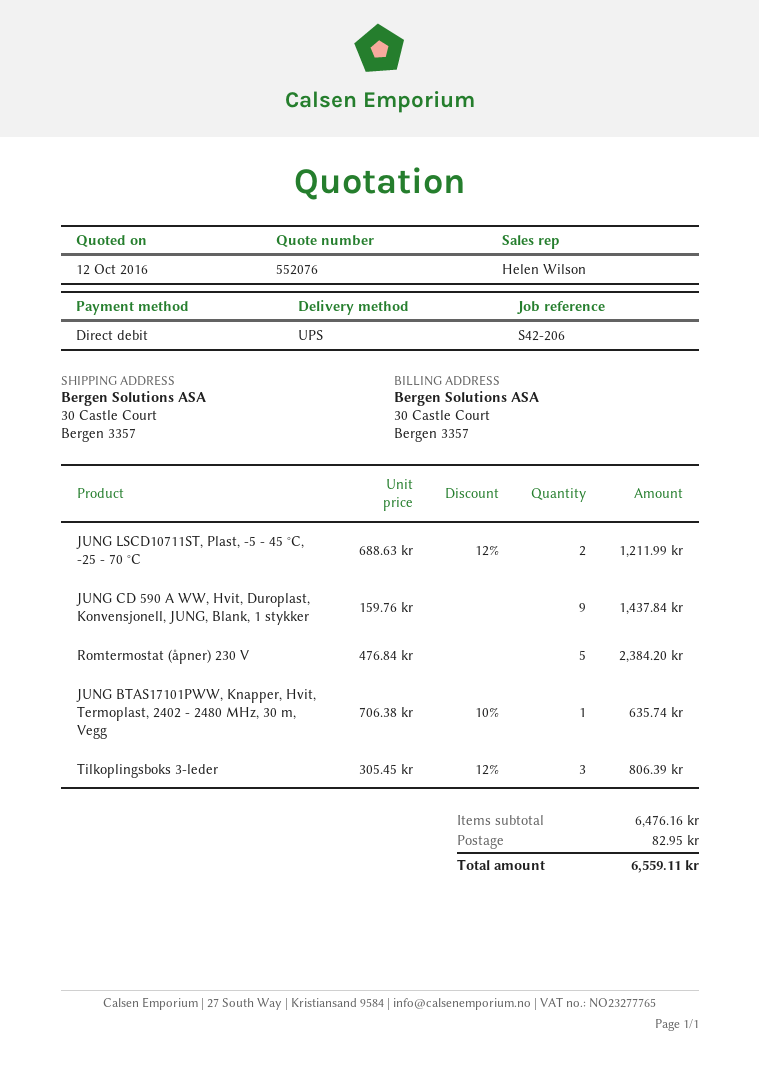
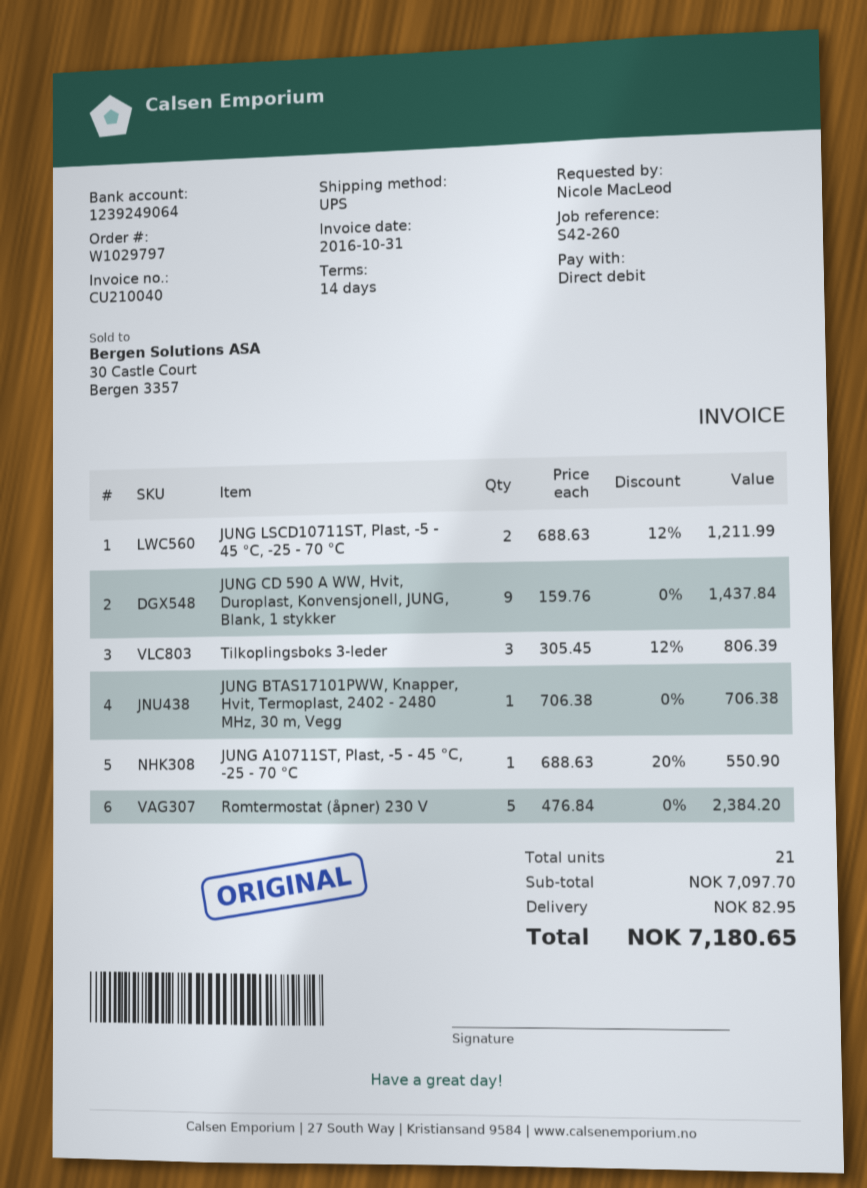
reference: S42-206 -> S42-260
JUNG BTAS17101PWW, Knapper, Hvit, Termoplast, 2402 - 2480 MHz, 30 m, Vegg: 1 x 706.38 - 10% = 635.74 -> 1 x 706.38 = 706.38
JUNG A10711ST, Plast, -5 - 45 °C, -25 - 70 °C: none -> 1 x 688.63 - 20% = 550.90
subtotal: 6476.16 -> 7097.70
total: 6559.11 -> 7180.65

